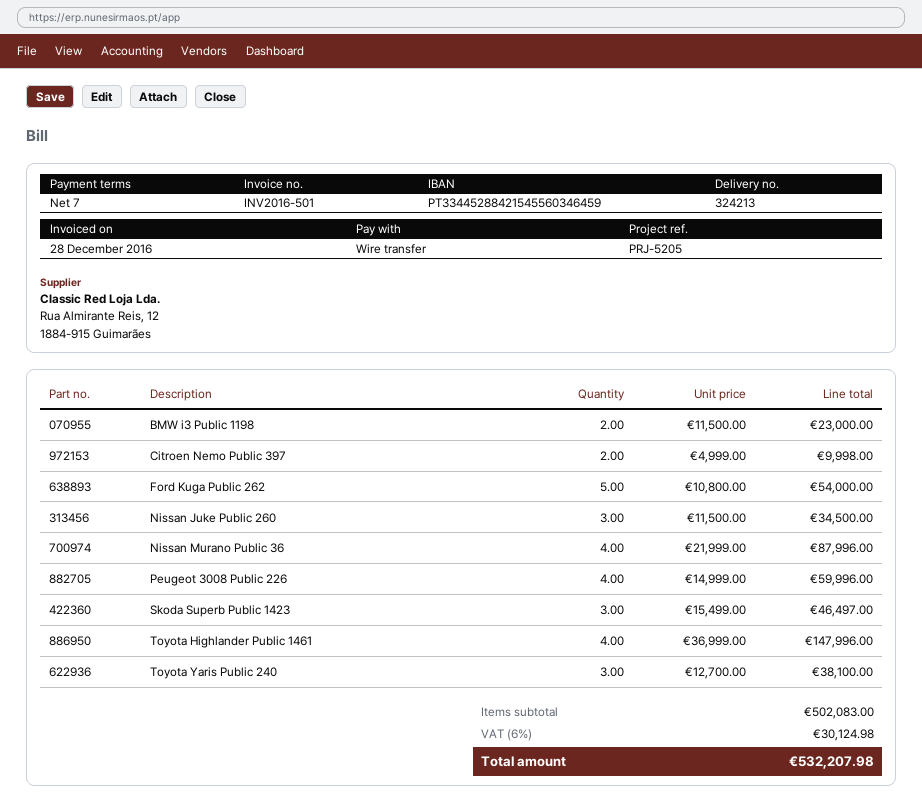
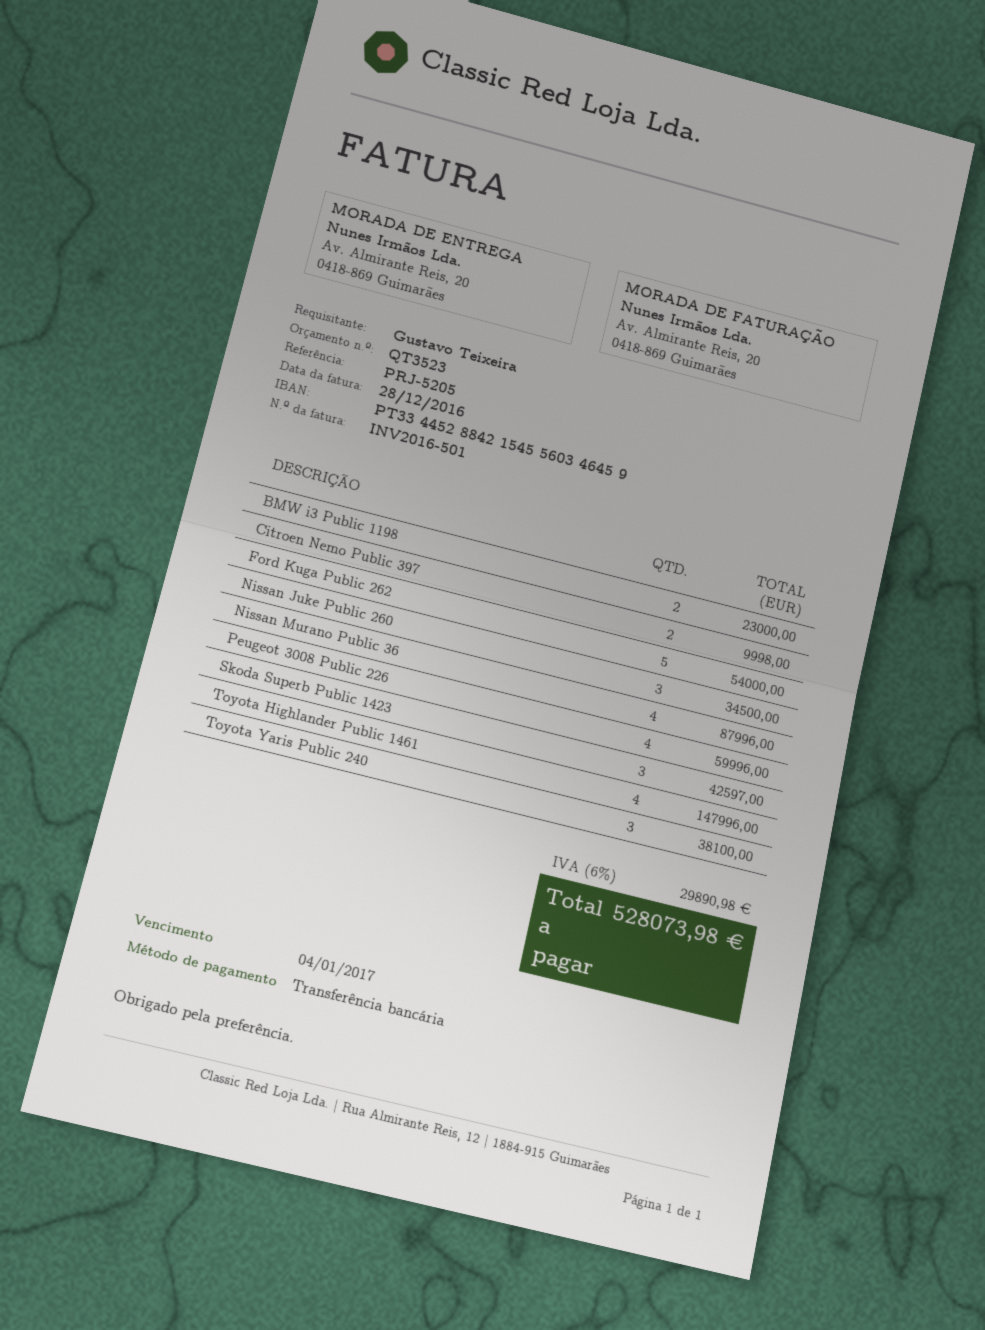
Skoda Superb Public 1423: 3 for 46497.00 -> 3 for 42597.00
tax: 6% = 30124.98 -> 6% = 29890.98
total: 532207.98 -> 528073.98

